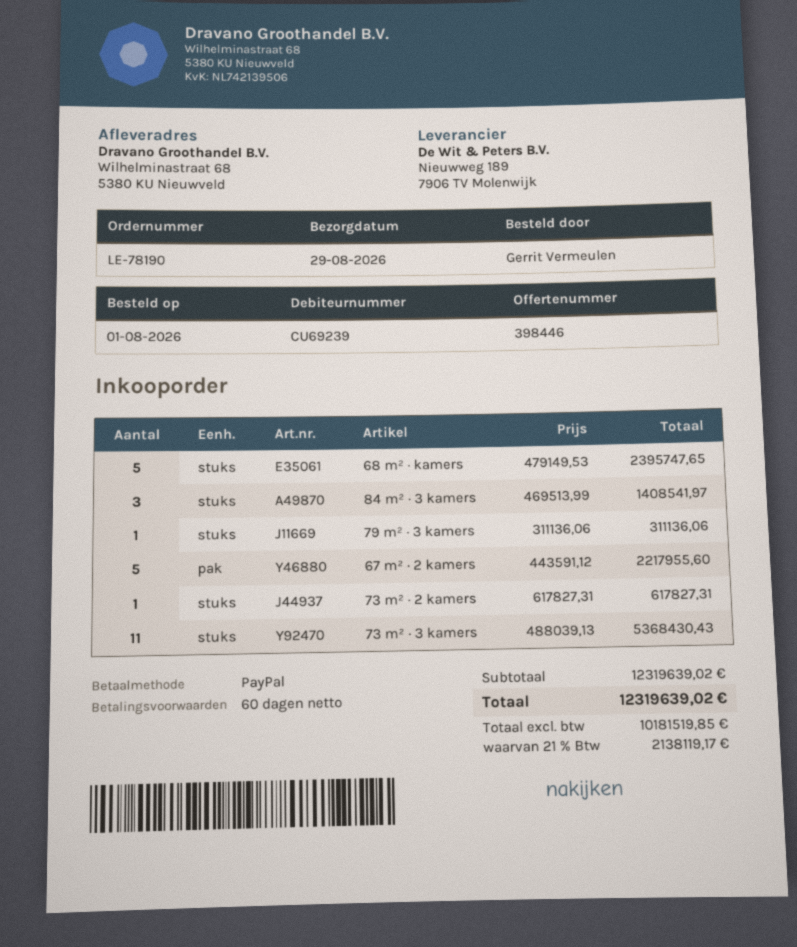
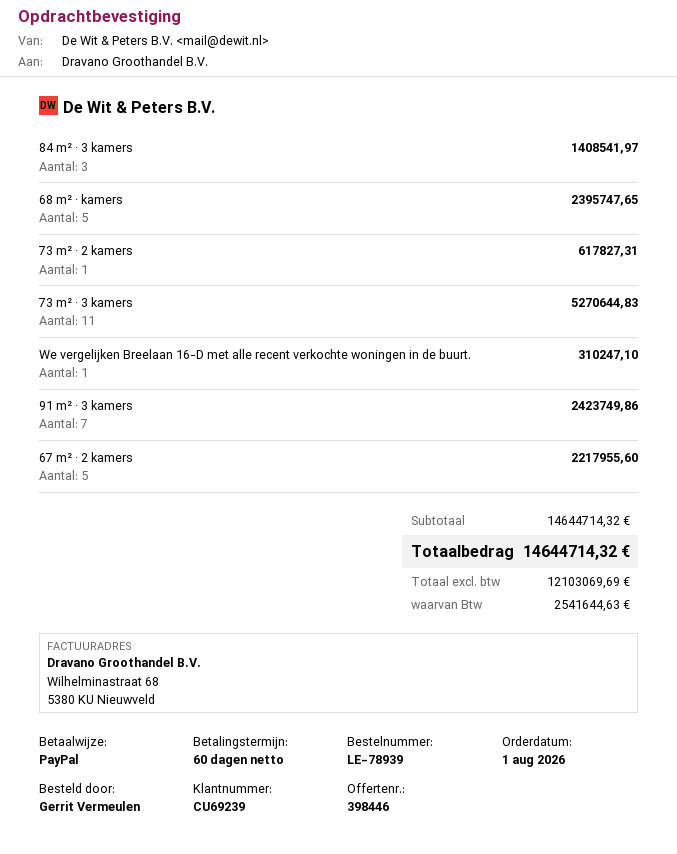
order number: LE-78190 -> LE-78939
79 m² · 3 kamers: 1 for 311136.06 -> none
73 m² · 3 kamers: 11 for 5368430.43 -> 11 for 5270644.83
We vergelijken Breelaan 16-D met alle recent verkochte woningen in de buurt.: none -> 1 for 310247.10
91 m² · 3 kamers: none -> 7 for 2423749.86
subtotal: 12319639.02 -> 14644714.32
net: 10181519.85 -> 12103069.69
tax: 2138119.17 -> 2541644.63
total: 12319639.02 -> 14644714.32

